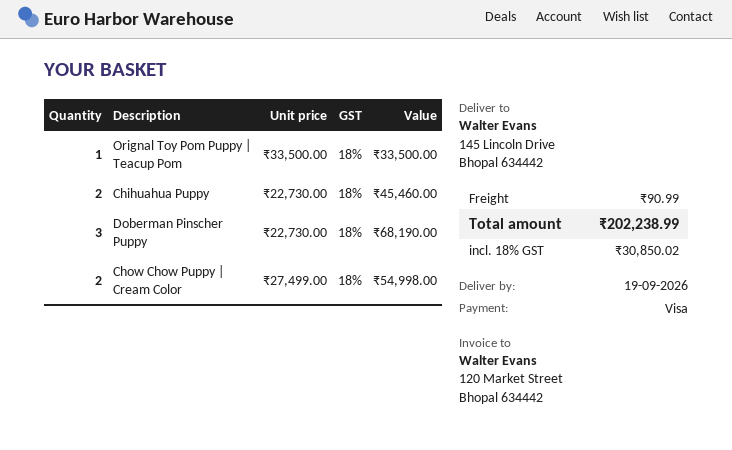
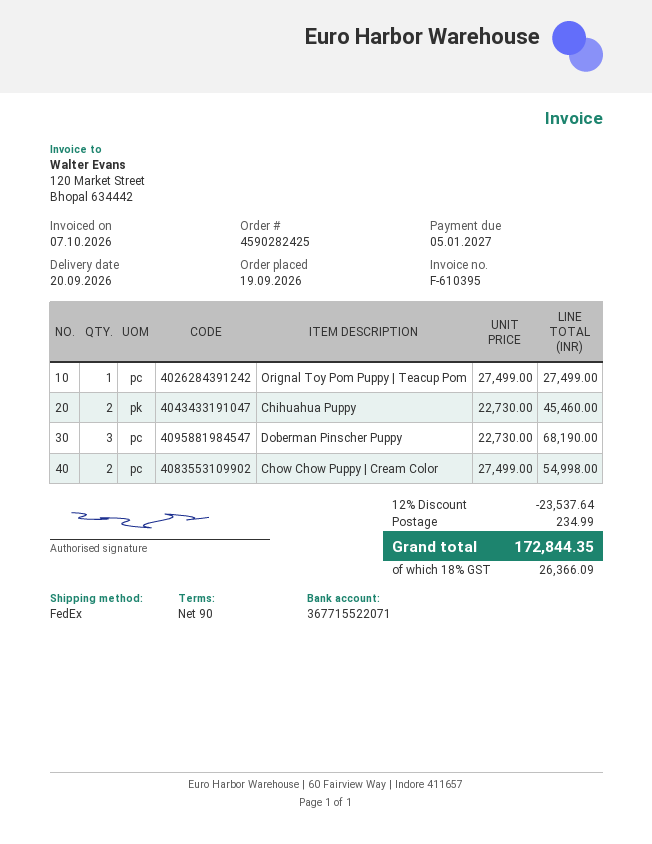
delivery date: 2026-09-19 -> 2026-09-20
Orignal Toy Pom Puppy | Teacup Pom: 1 x 33500.00 = 33500.00 -> 1 x 27499.00 = 27499.00
discount: none -> 12% = 23537.64
shipping: 90.99 -> 234.99
tax: 18% = 30850.02 -> 18% = 26366.09
total: 202238.99 -> 172844.35

